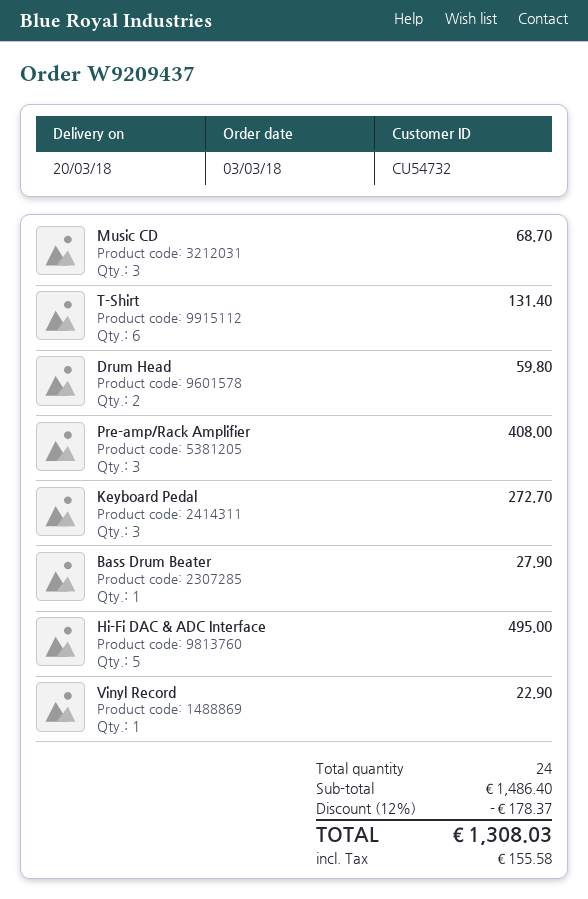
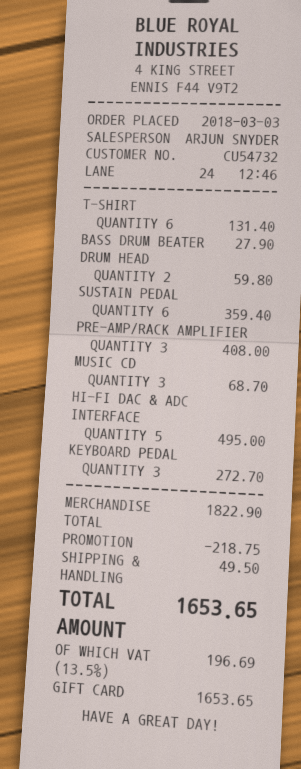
Vinyl Record: 1 for 22.90 -> none
SUSTAIN PEDAL: none -> 6 for 359.40
subtotal: 1486.40 -> 1822.90
discount: 178.37 -> 218.75
shipping: none -> 49.50
tax: 155.58 -> 196.69
total: 1308.03 -> 1653.65

